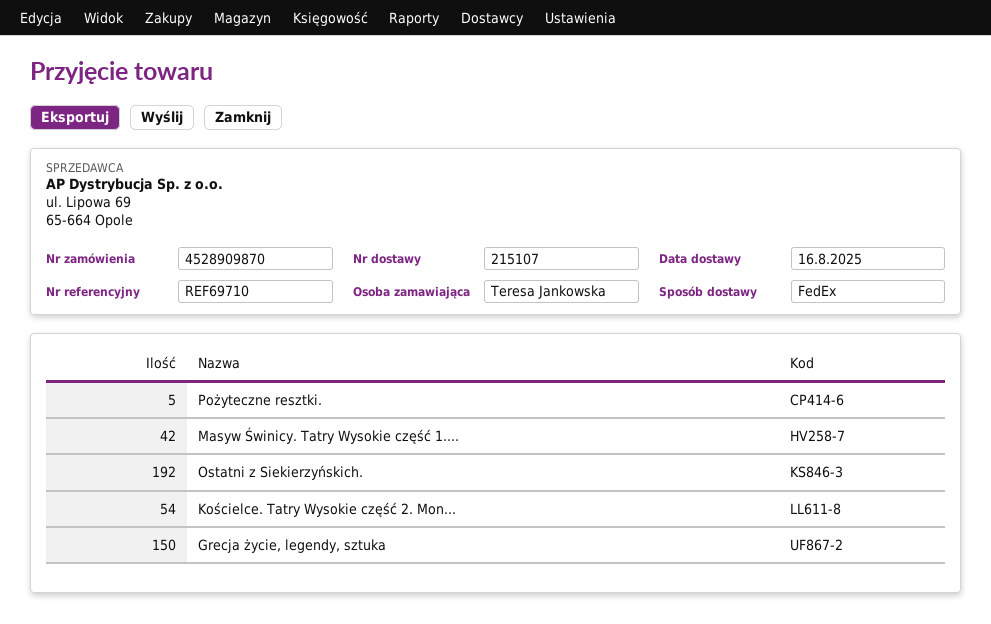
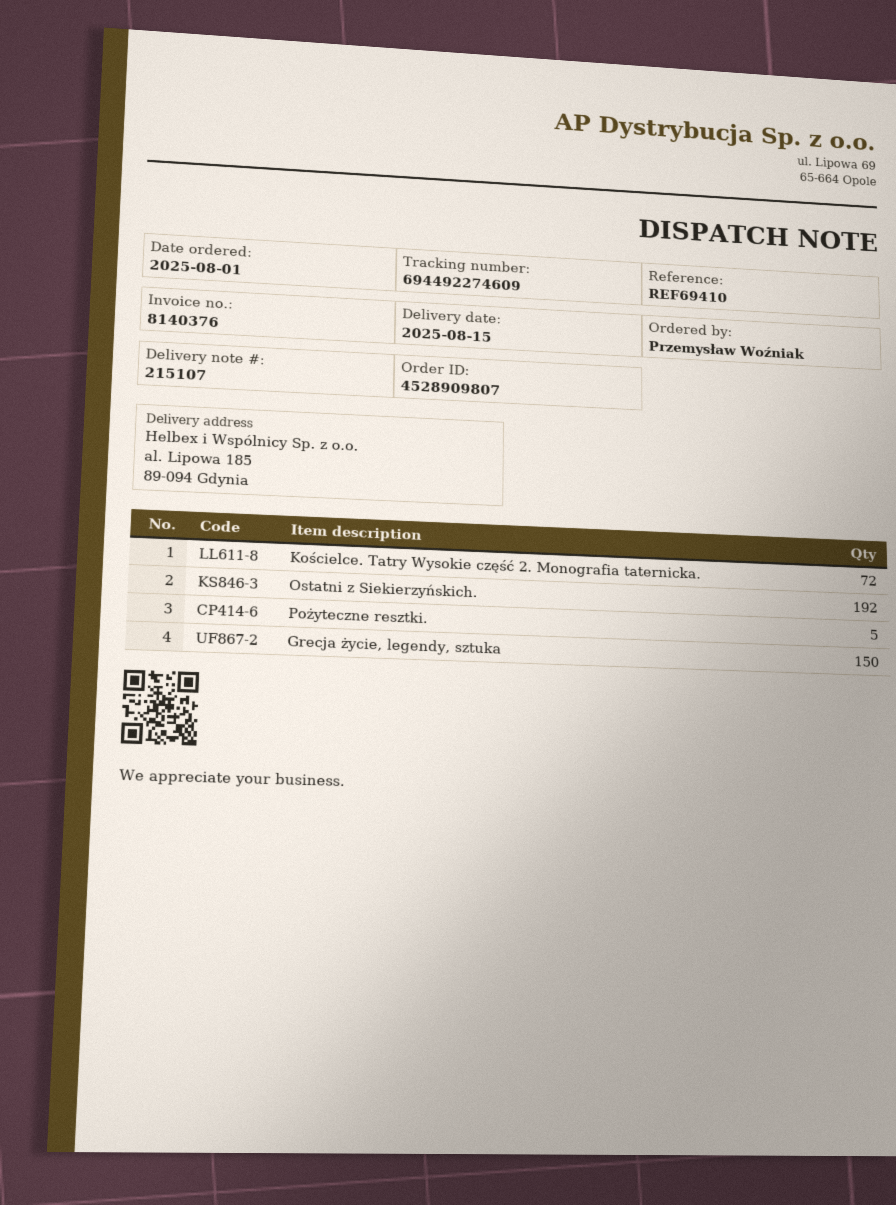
order number: 4528909870 -> 4528909807
delivery date: 2025-08-16 -> 2025-08-15
reference: REF69710 -> REF69410
ordered by: Teresa Jankowska -> Przemysław Woźniak
Masyw Świnicy. Tatry Wysokie część 1....: 42 -> none
Kościelce. Tatry Wysokie część 2. Mon...: 54 -> 72

